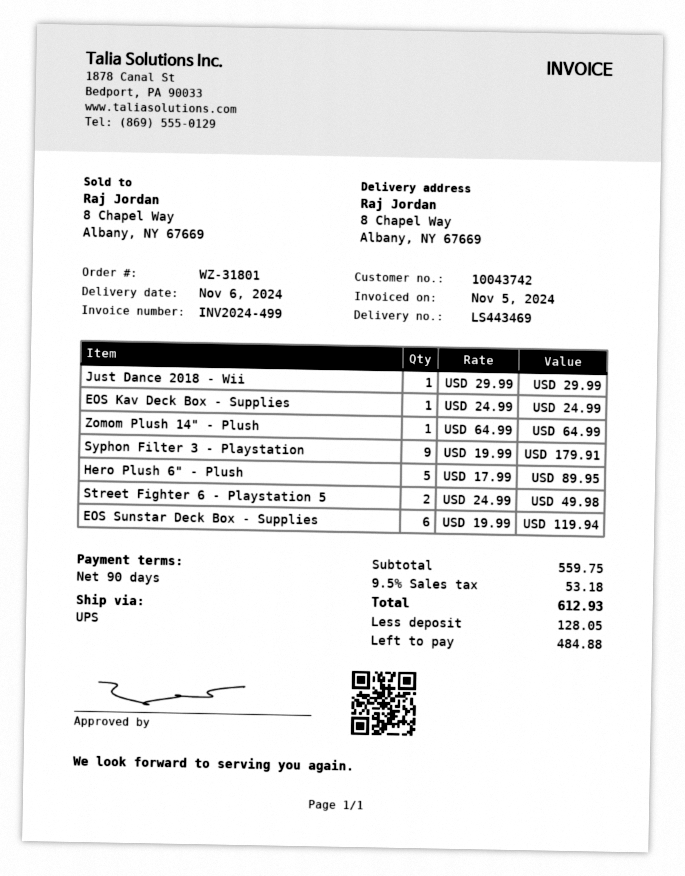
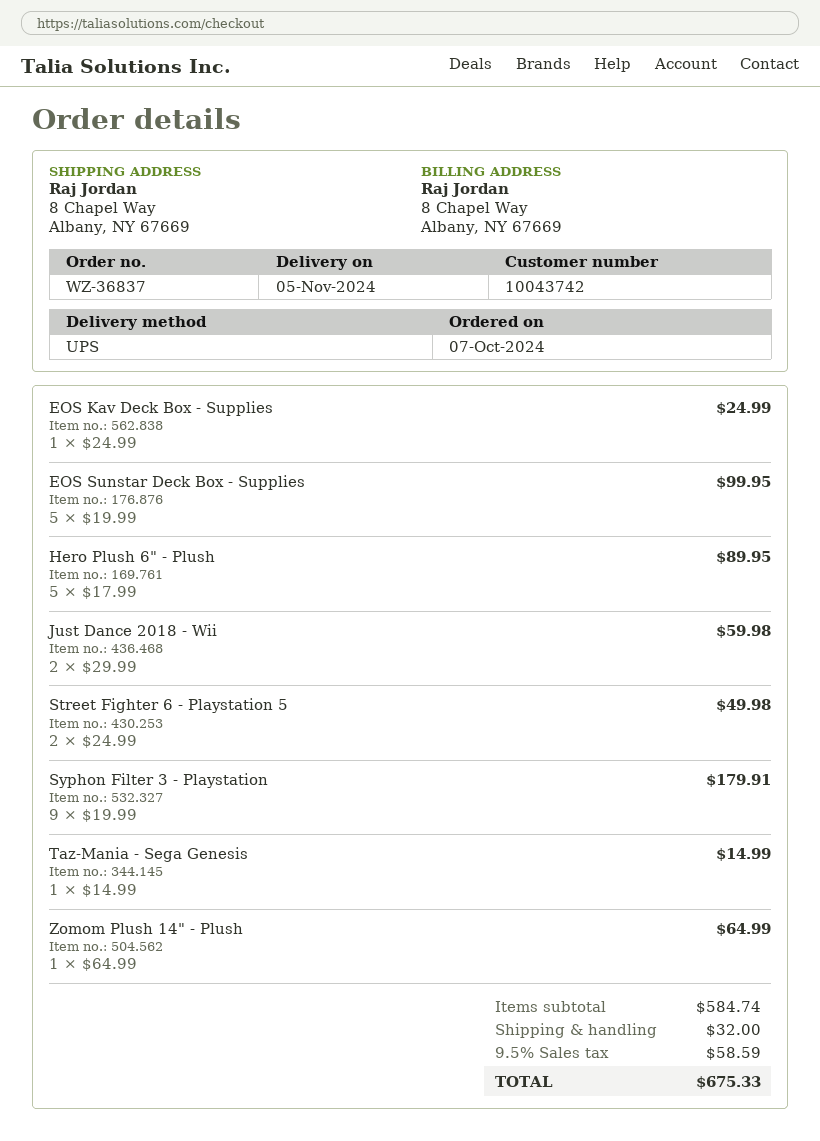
order number: WZ-31801 -> WZ-36837
delivery date: 2024-11-06 -> 2024-11-05
Just Dance 2018 - Wii: 1 x 29.99 = 29.99 -> 2 x 29.99 = 59.98
EOS Sunstar Deck Box - Supplies: 6 x 19.99 = 119.94 -> 5 x 19.99 = 99.95
Taz-Mania - Sega Genesis: none -> 1 x 14.99 = 14.99
subtotal: 559.75 -> 584.74
shipping: none -> 32.00
tax: 9.5% = 53.18 -> 9.5% = 58.59
total: 612.93 -> 675.33

